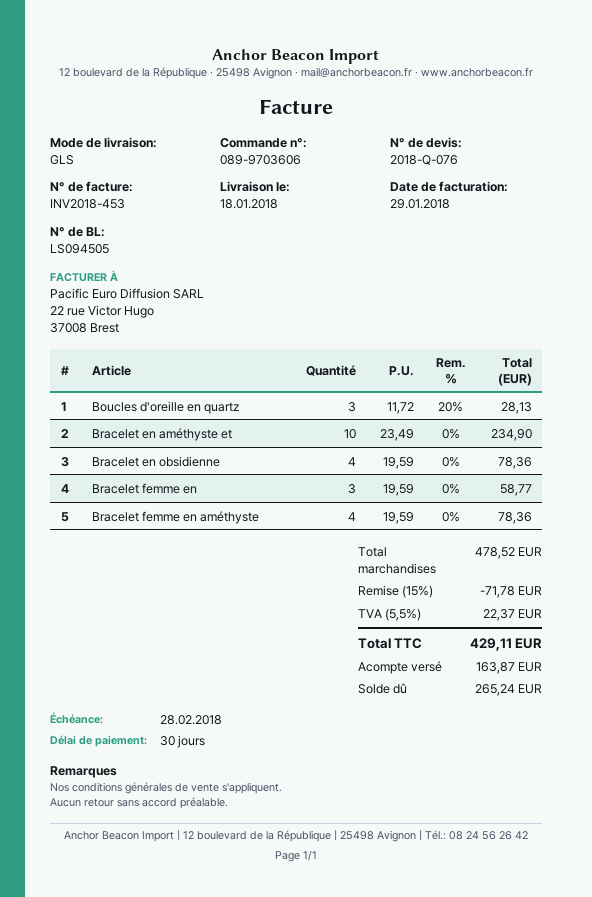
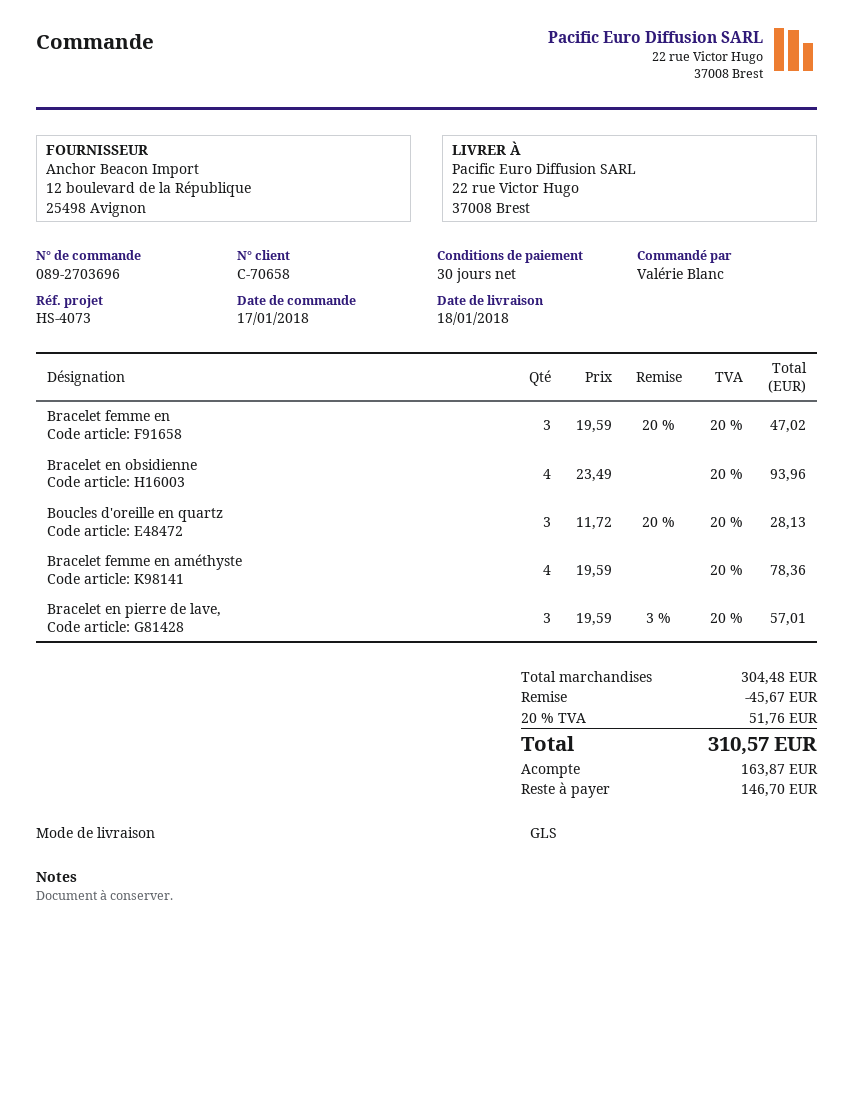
order number: 089-9703606 -> 089-2703696
Bracelet en améthyste et: 10 x 23.49 = 234.90 -> none
Bracelet en obsidienne: 4 x 19.59 = 78.36 -> 4 x 23.49 = 93.96
Bracelet femme en: 3 x 19.59 = 58.77 -> 3 x 19.59 - 20% = 47.02
Bracelet en pierre de lave,: none -> 3 x 19.59 - 3% = 57.01
subtotal: 478.52 -> 304.48
discount: 71.78 -> 45.67
tax: 5.5% = 22.37 -> 20% = 51.76
total: 429.11 -> 310.57
balance: 265.24 -> 146.70

